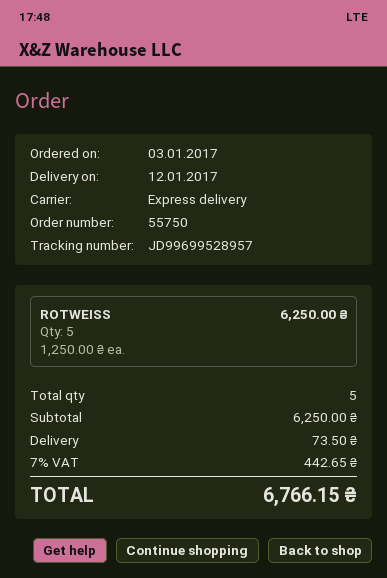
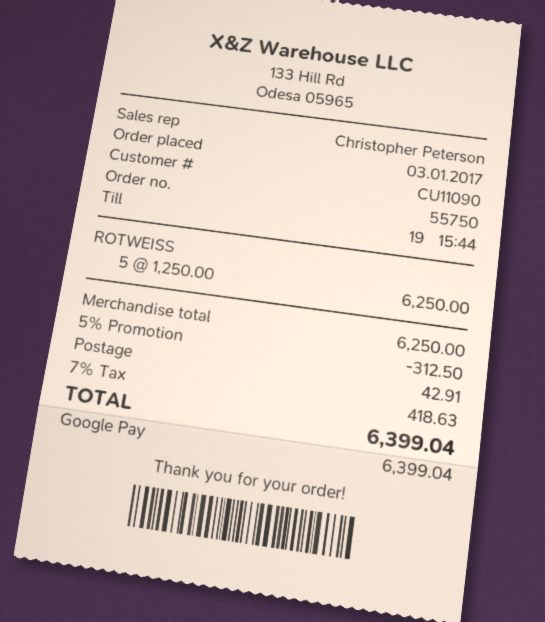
discount: none -> 5% = 312.50
shipping: 73.50 -> 42.91
tax: 7% = 442.65 -> 7% = 418.63
total: 6766.15 -> 6399.04

